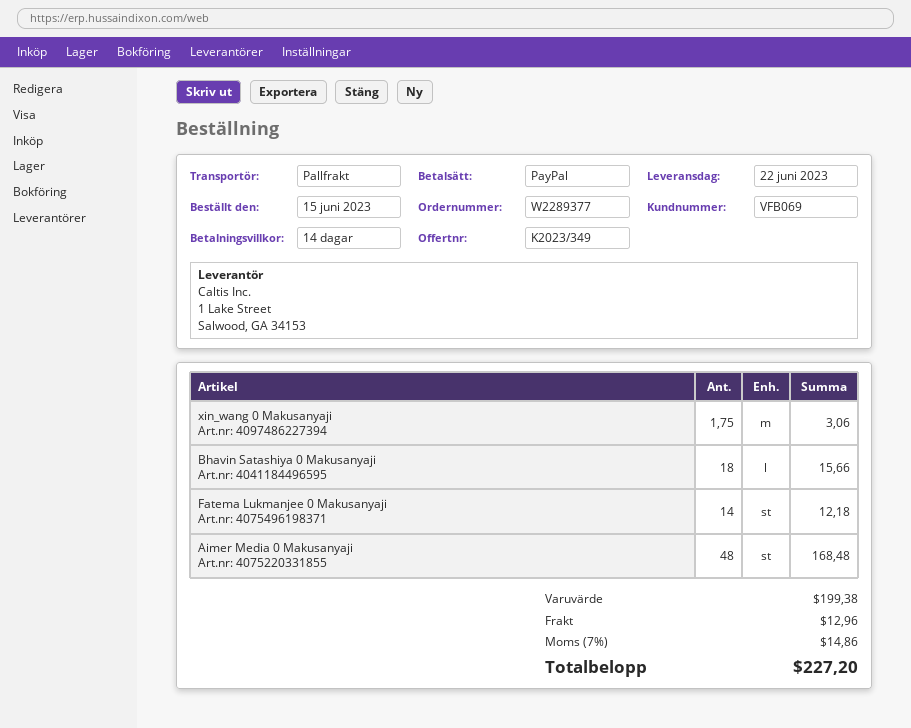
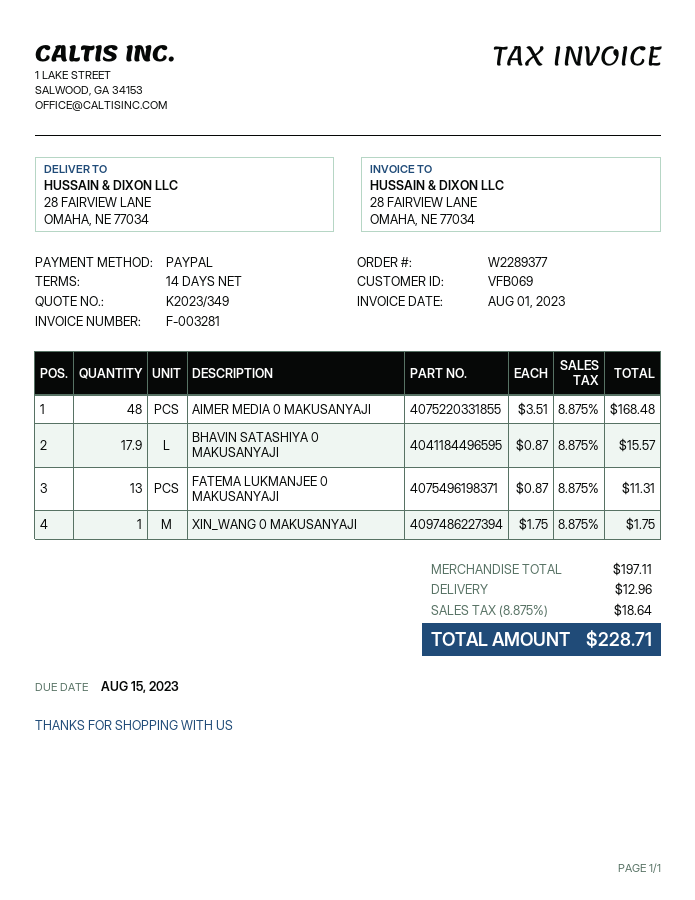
xin_wang 0 Makusanyaji: 1.75 for 3.06 -> 1 for 1.75
Bhavin Satashiya 0 Makusanyaji: 18 for 15.66 -> 17.9 for 15.57
Fatema Lukmanjee 0 Makusanyaji: 14 for 12.18 -> 13 for 11.31
subtotal: 199.38 -> 197.11
tax: 7% = 14.86 -> 8.875% = 18.64
total: 227.20 -> 228.71

